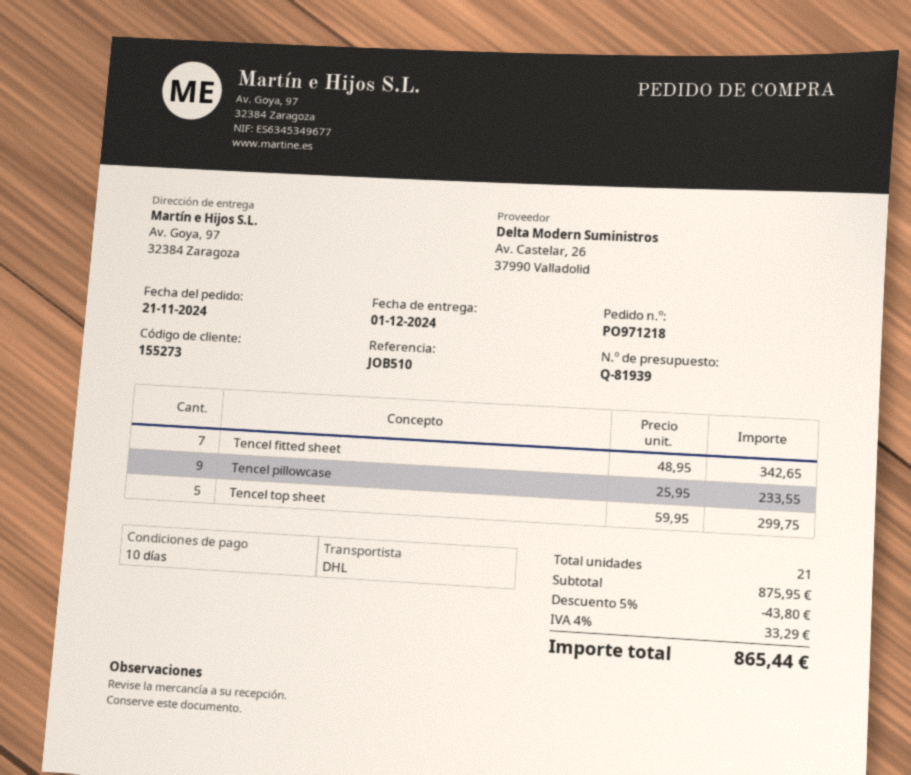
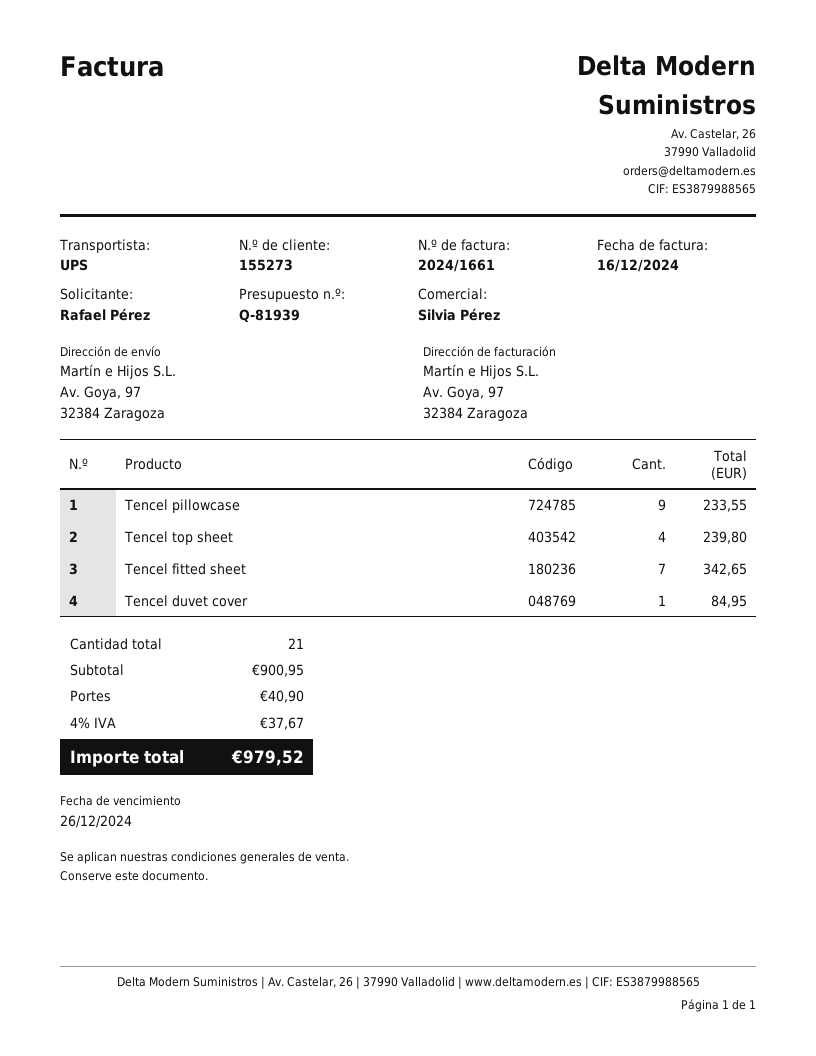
shipping method: DHL -> UPS
Tencel top sheet: 5 for 299.75 -> 4 for 239.80
Tencel duvet cover: none -> 1 for 84.95
subtotal: 875.95 -> 900.95
discount: 5% = 43.80 -> none
shipping: none -> 40.90
tax: 4% = 33.29 -> 4% = 37.67
total: 865.44 -> 979.52

